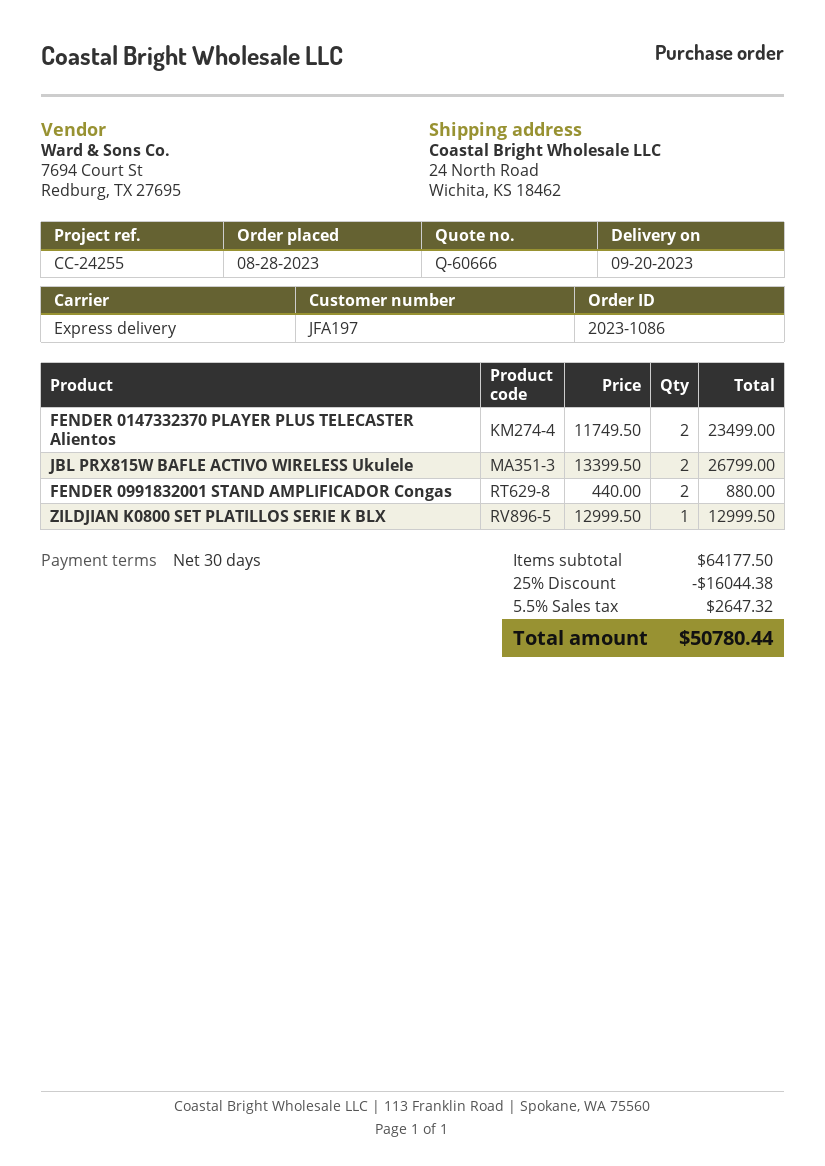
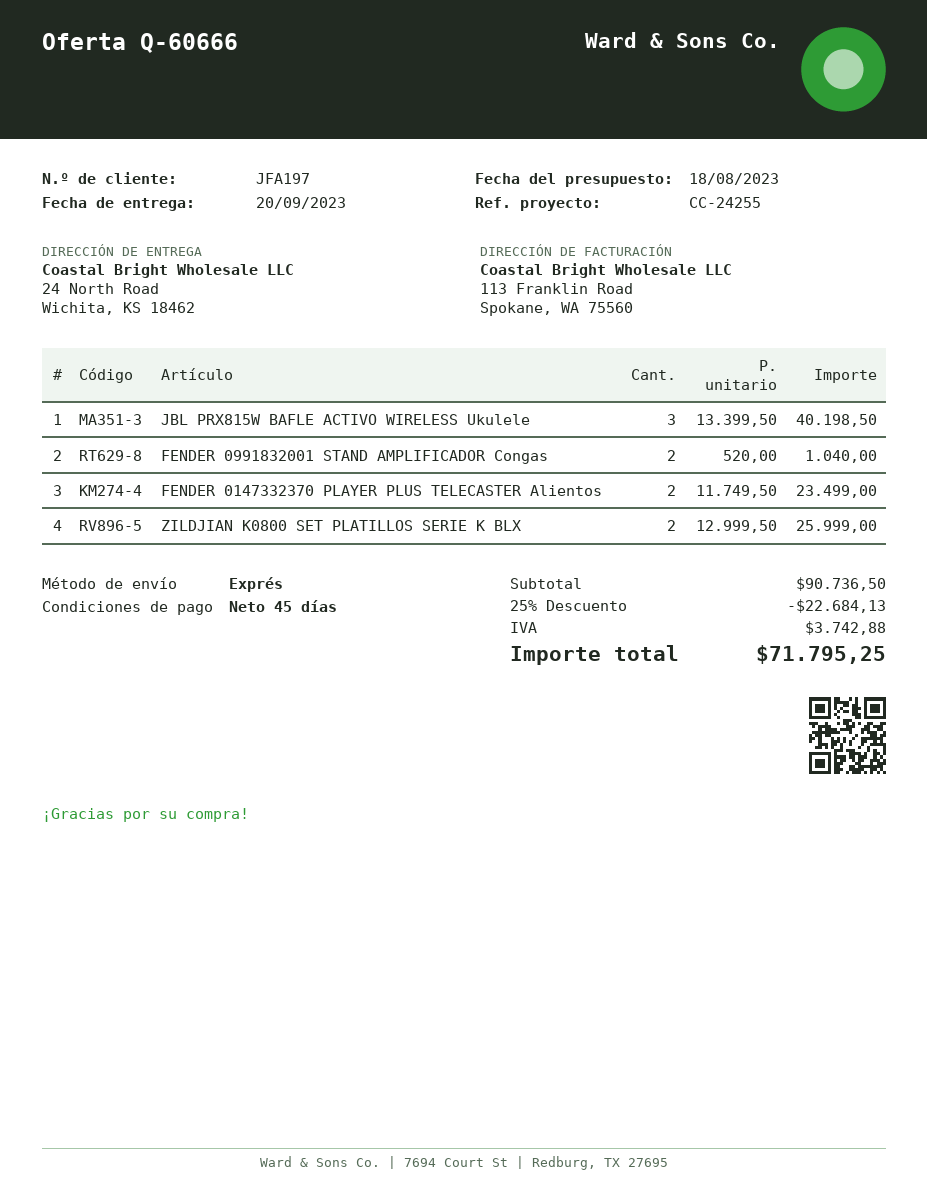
payment terms: 30 days -> 45 days
JBL PRX815W BAFLE ACTIVO WIRELESS Ukulele: 2 x 13399.50 = 26799.00 -> 3 x 13399.50 = 40198.50
FENDER 0991832001 STAND AMPLIFICADOR Congas: 2 x 440.00 = 880.00 -> 2 x 520.00 = 1040.00
ZILDJIAN K0800 SET PLATILLOS SERIE K BLX: 1 x 12999.50 = 12999.50 -> 2 x 12999.50 = 25999.00
subtotal: 64177.50 -> 90736.50
discount: 25% = 16044.38 -> 25% = 22684.13
tax: 2647.32 -> 3742.88
total: 50780.44 -> 71795.25

